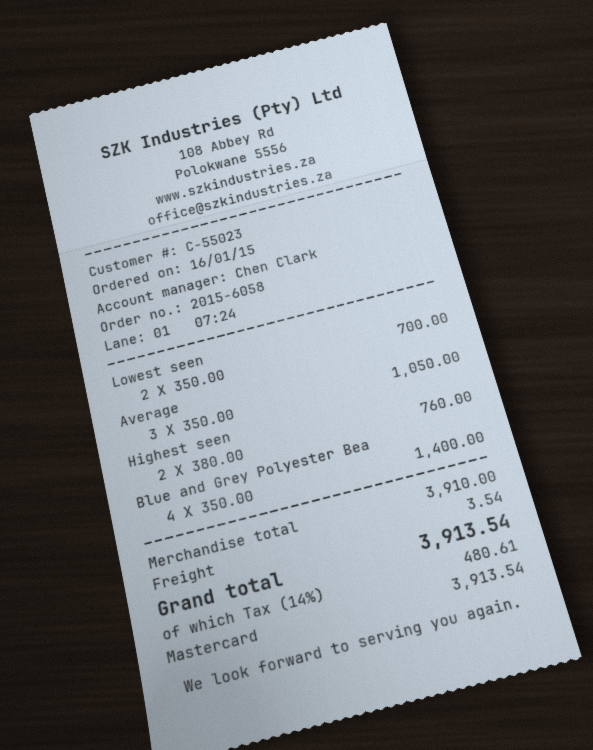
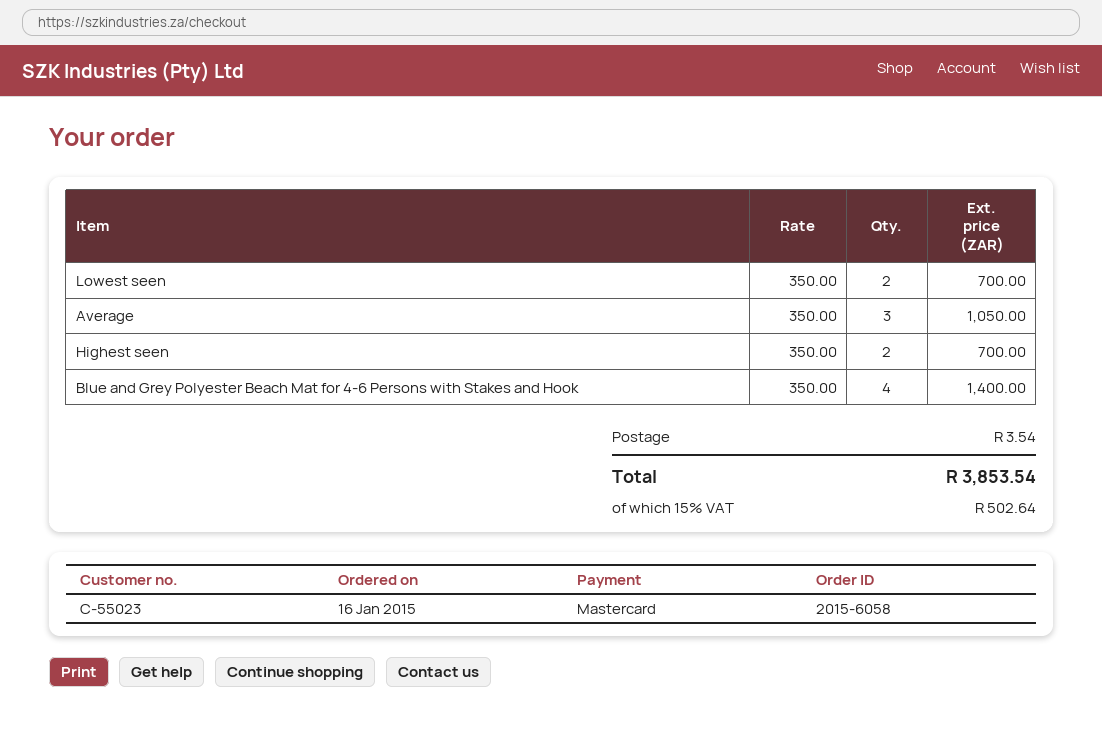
Highest seen: 2 x 380.00 = 760.00 -> 2 x 350.00 = 700.00
tax: 14% = 480.61 -> 15% = 502.64
total: 3913.54 -> 3853.54

